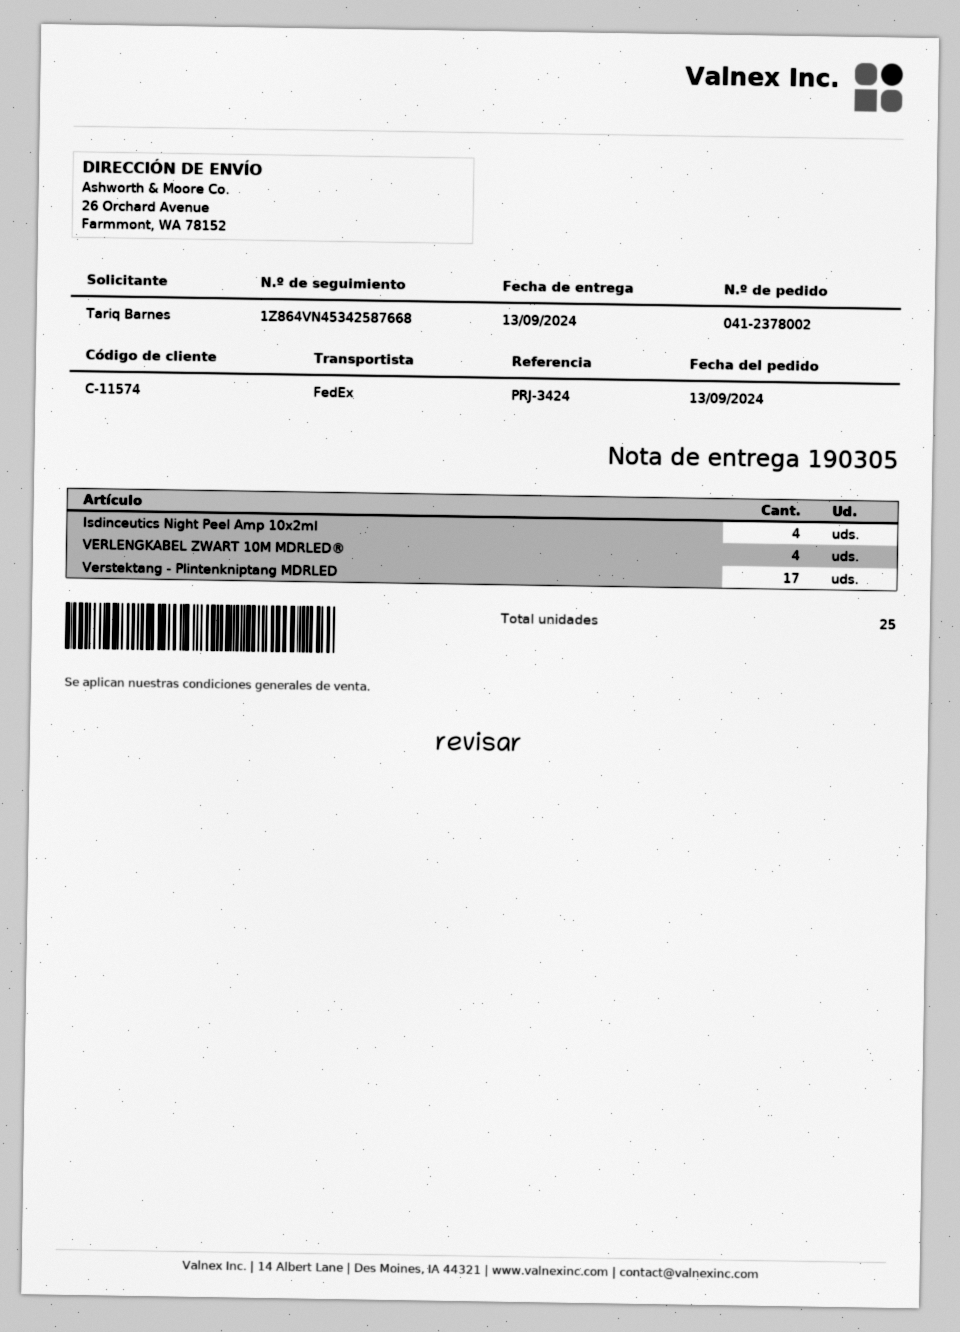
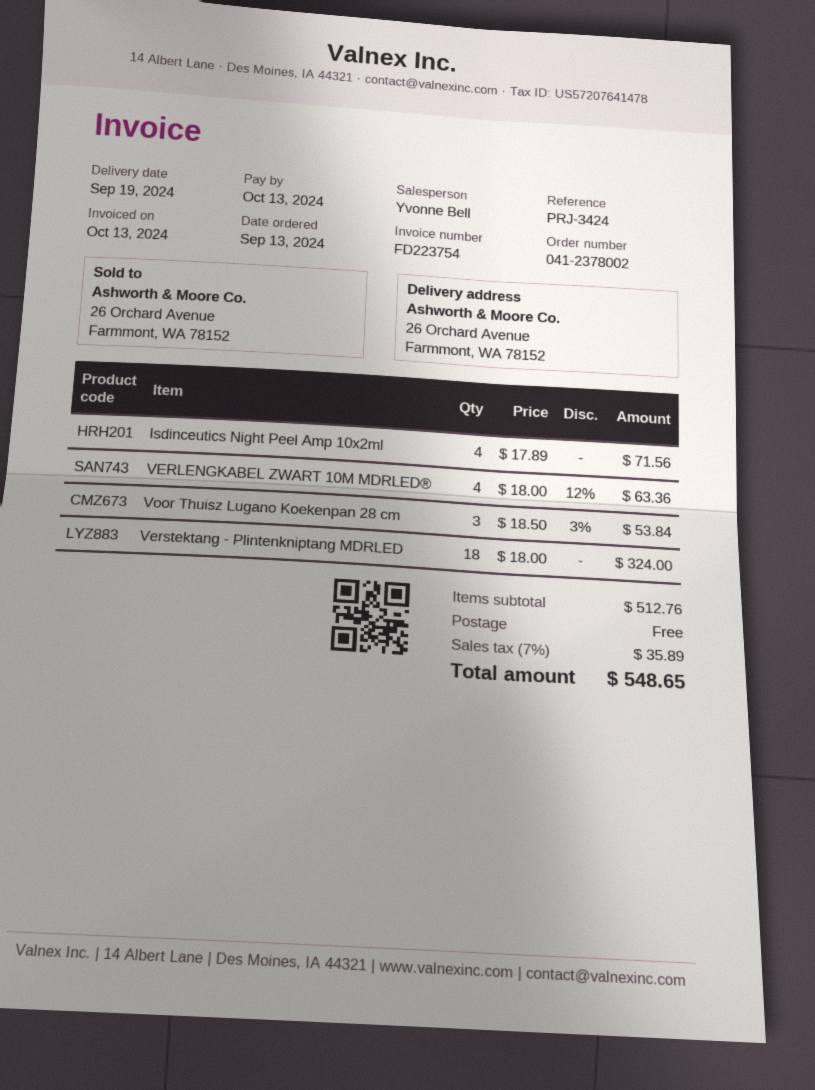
delivery date: 2024-09-13 -> 2024-09-19
Verstektang - Plintenkniptang MDRLED: 17 -> 18
Voor Thuisz Lugano Koekenpan 28 cm: none -> 3

